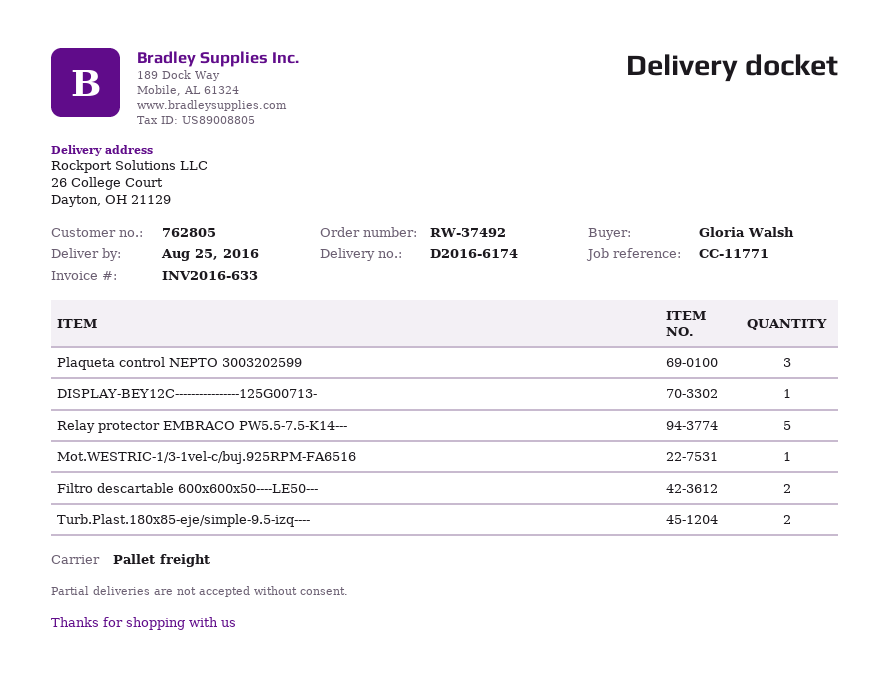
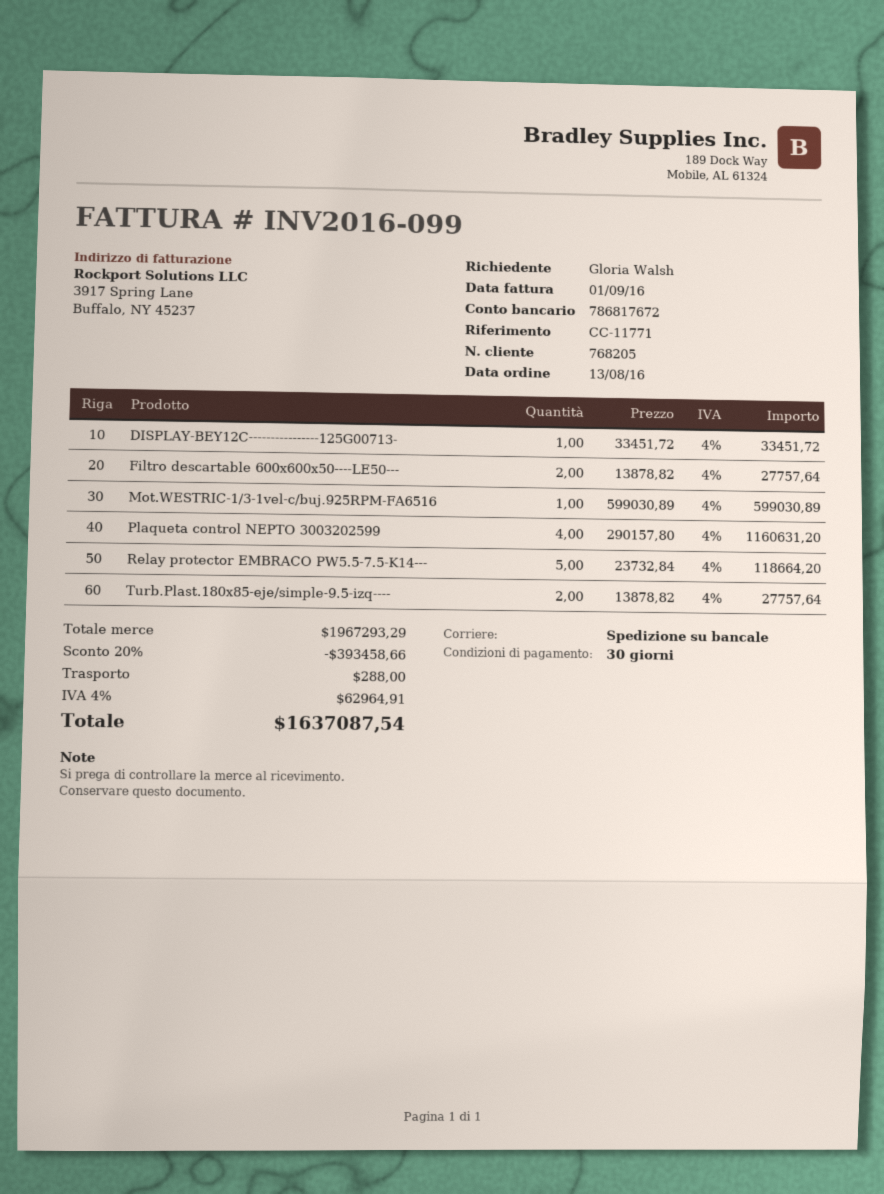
invoice number: INV2016-633 -> INV2016-099
customer number: 762805 -> 768205
Plaqueta control NEPTO 3003202599: 3 -> 4

